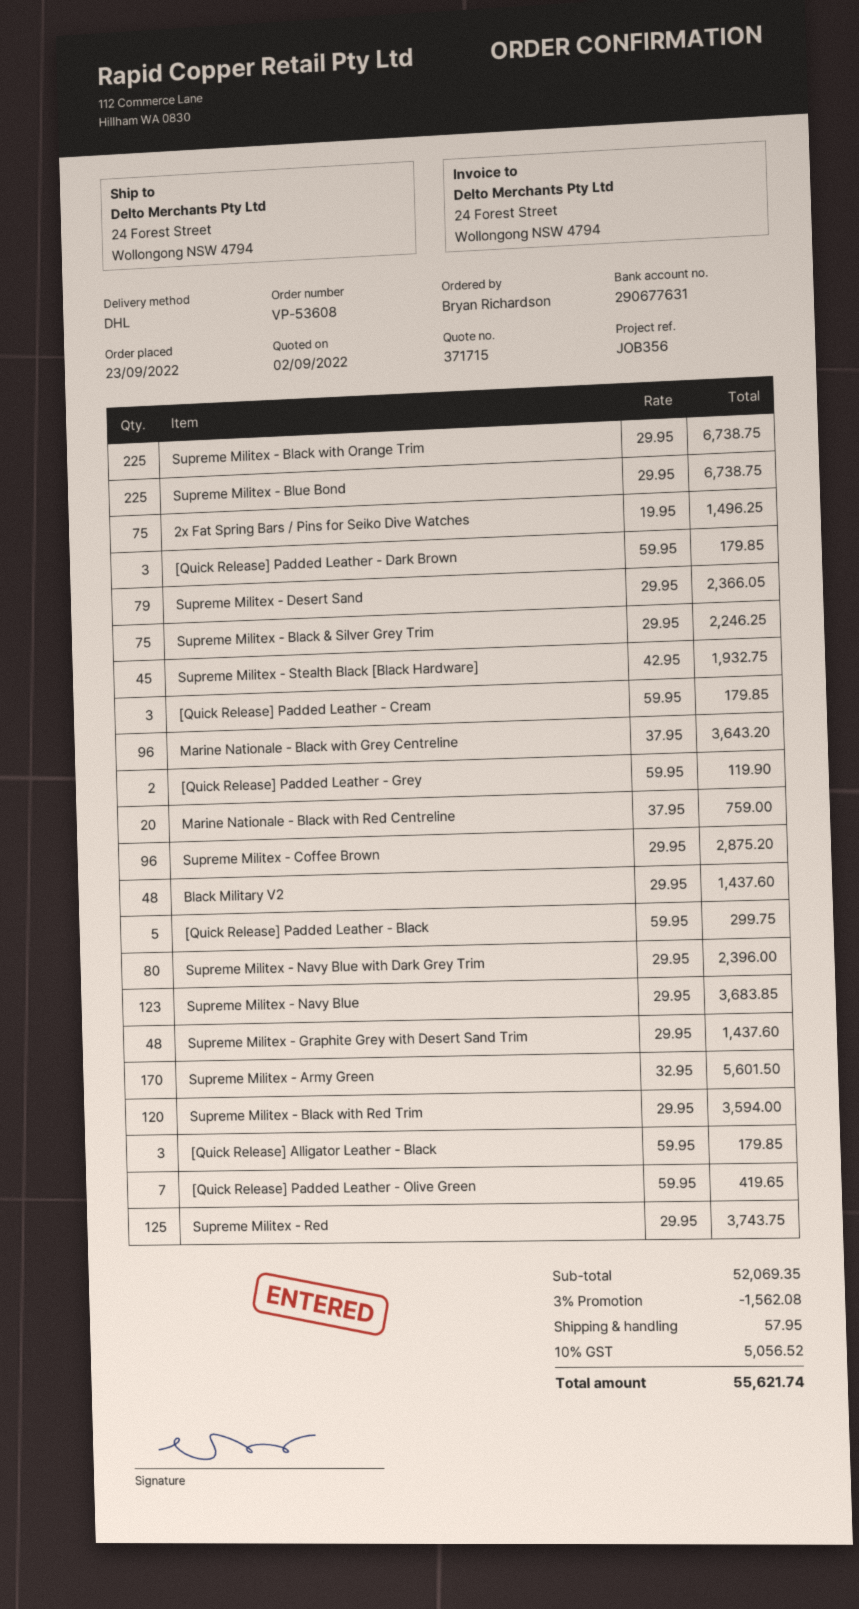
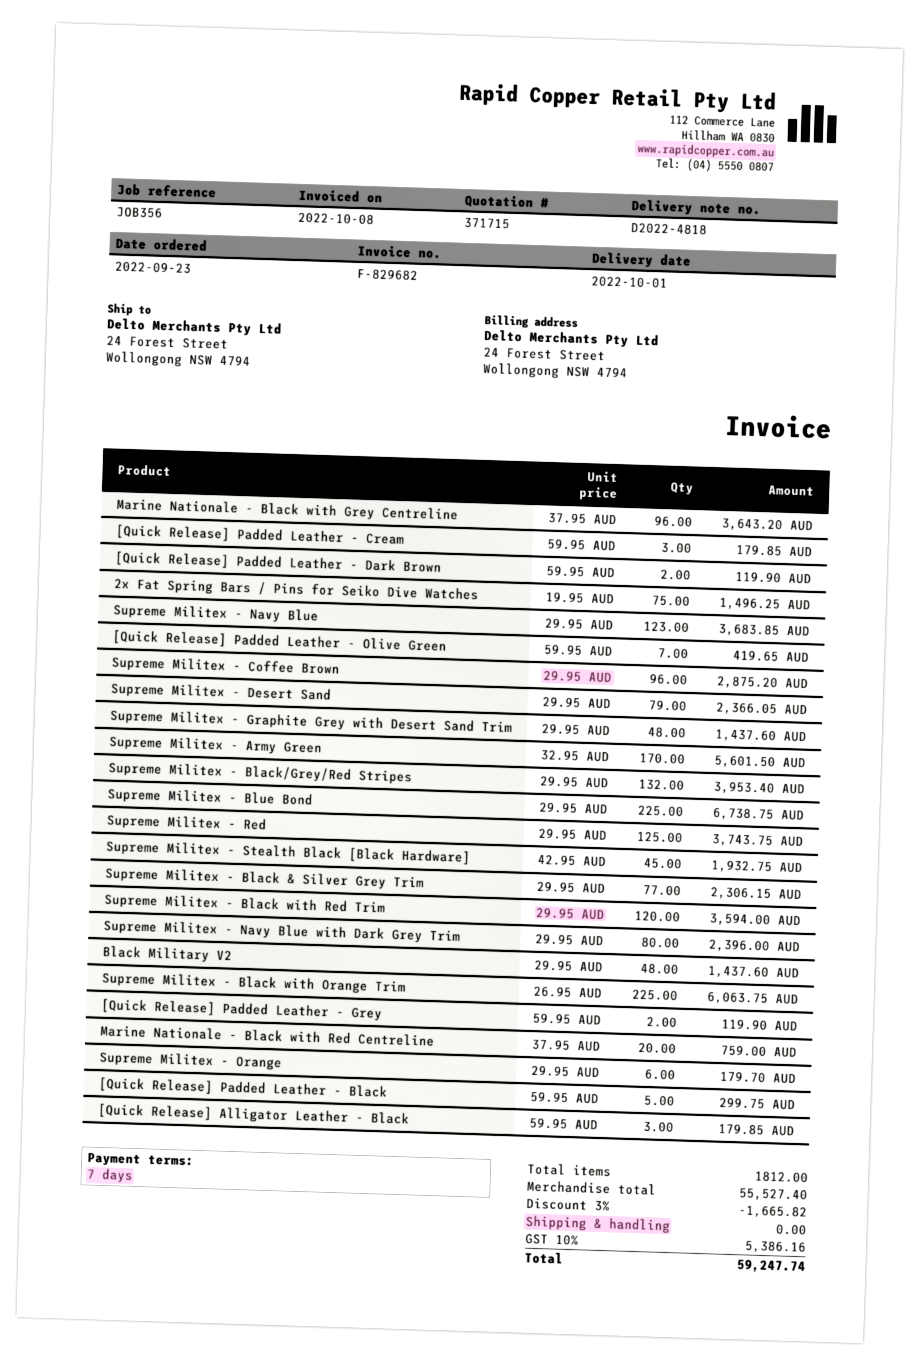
Supreme Militex - Black with Orange Trim: 225 x 29.95 = 6738.75 -> 225 x 26.95 = 6063.75
[Quick Release] Padded Leather - Dark Brown: 3 x 59.95 = 179.85 -> 2 x 59.95 = 119.90
Supreme Militex - Black & Silver Grey Trim: 75 x 29.95 = 2246.25 -> 77 x 29.95 = 2306.15
Supreme Militex - Black/Grey/Red Stripes: none -> 132 x 29.95 = 3953.40
Supreme Militex - Orange: none -> 6 x 29.95 = 179.70
subtotal: 52069.35 -> 55527.40
discount: 3% = 1562.08 -> 3% = 1665.82
shipping: 57.95 -> 0.00
tax: 10% = 5056.52 -> 10% = 5386.16
total: 55621.74 -> 59247.74

